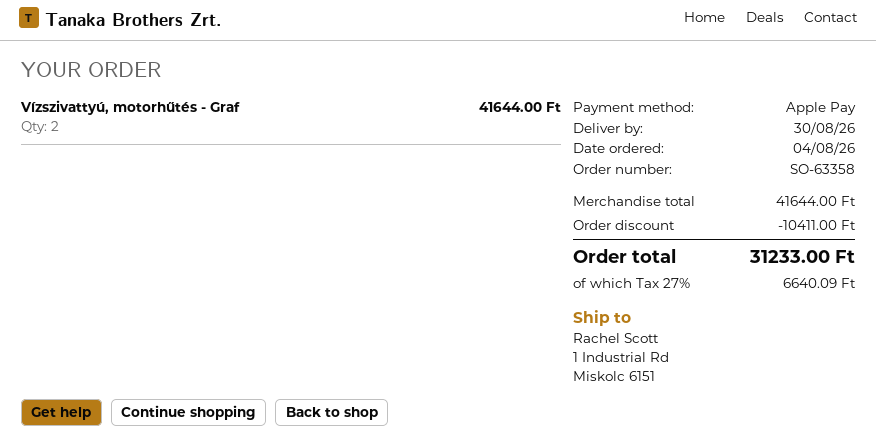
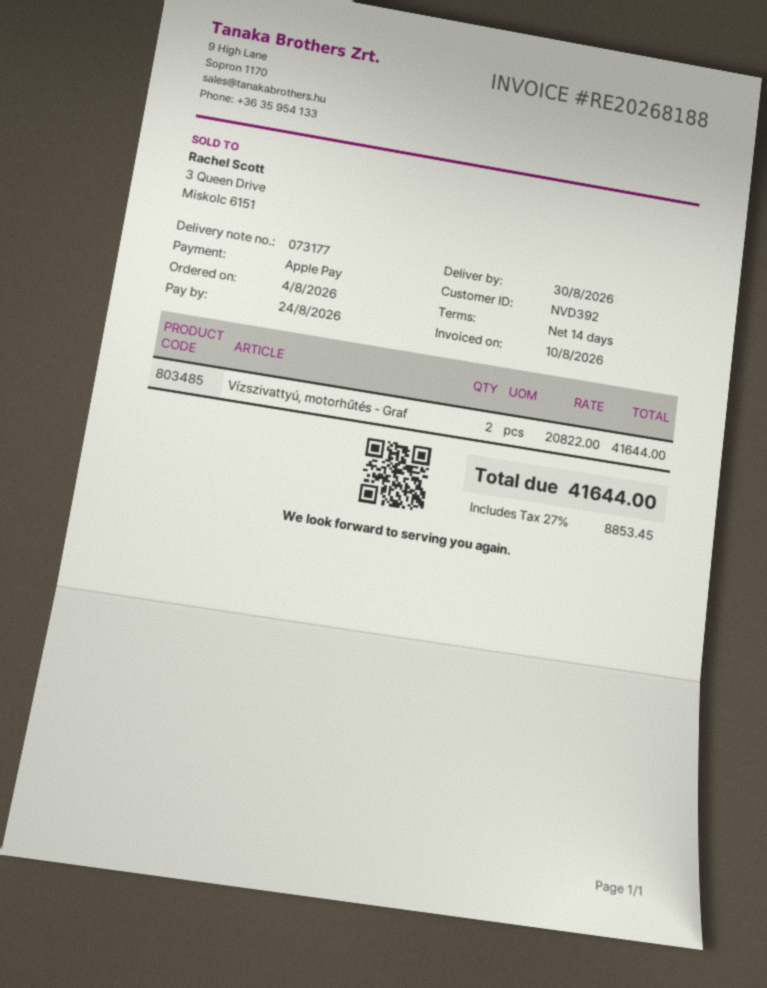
discount: 10411.00 -> none
tax: 27% = 6640.09 -> 27% = 8853.45
total: 31233.00 -> 41644.00

